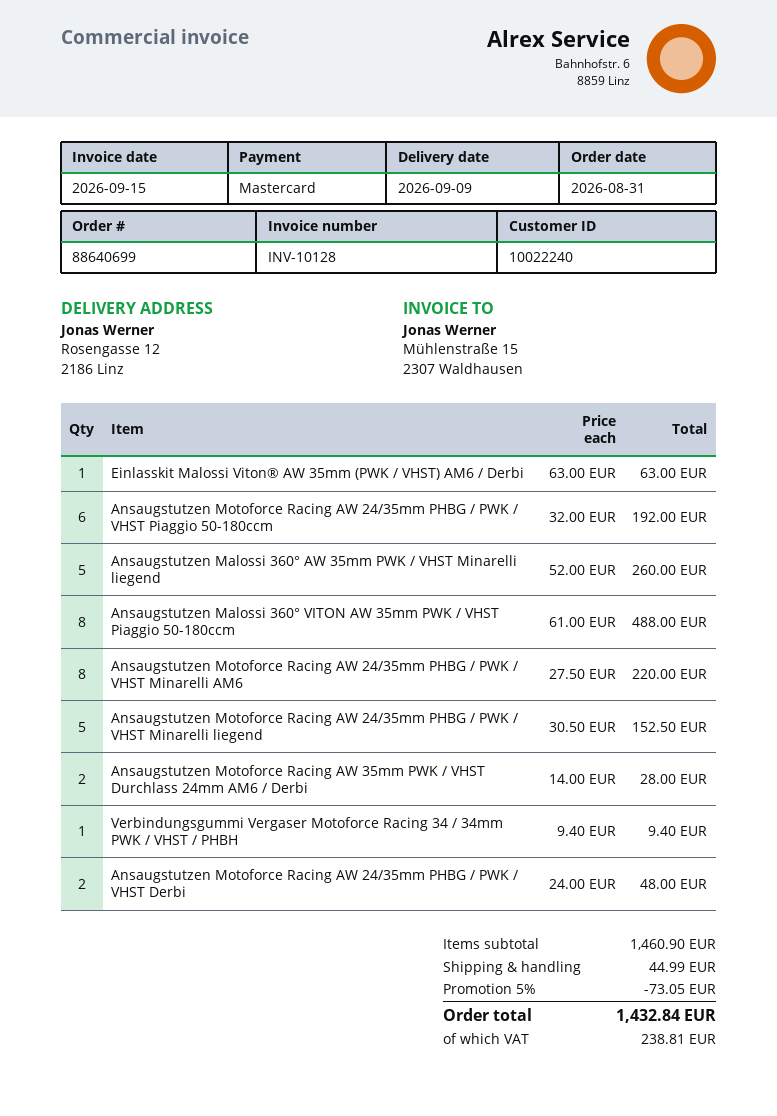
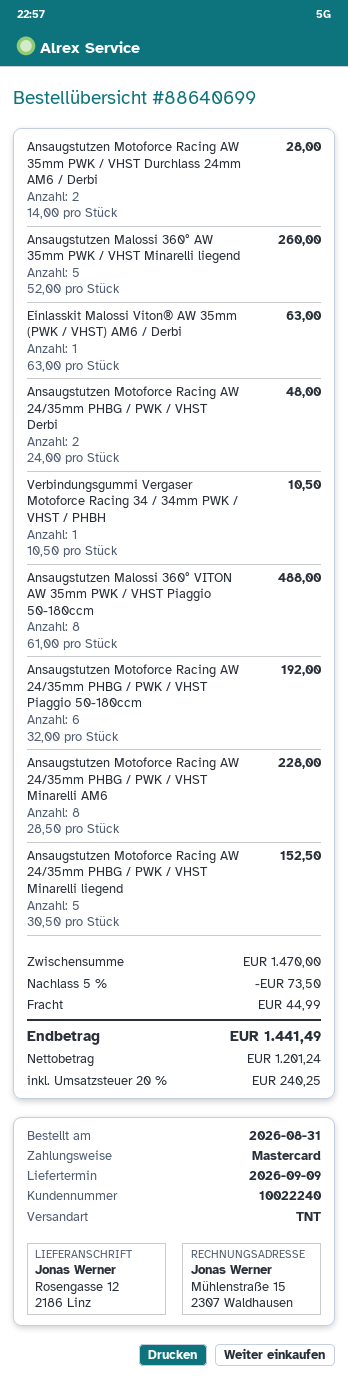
Ansaugstutzen Motoforce Racing AW 24/35mm PHBG / PWK / VHST Minarelli AM6: 8 x 27.50 = 220.00 -> 8 x 28.50 = 228.00
Verbindungsgummi Vergaser Motoforce Racing 34 / 34mm PWK / VHST / PHBH: 1 x 9.40 = 9.40 -> 1 x 10.50 = 10.50
subtotal: 1460.90 -> 1470.00
discount: 5% = 73.05 -> 5% = 73.50
tax: 238.81 -> 240.25
total: 1432.84 -> 1441.49

